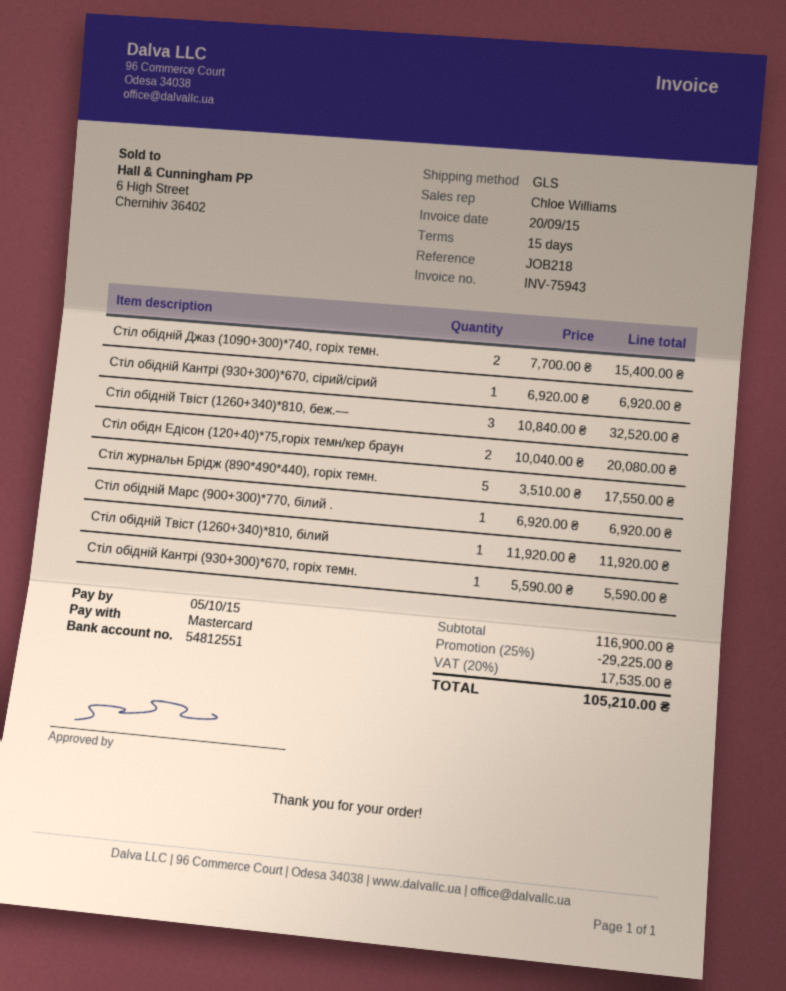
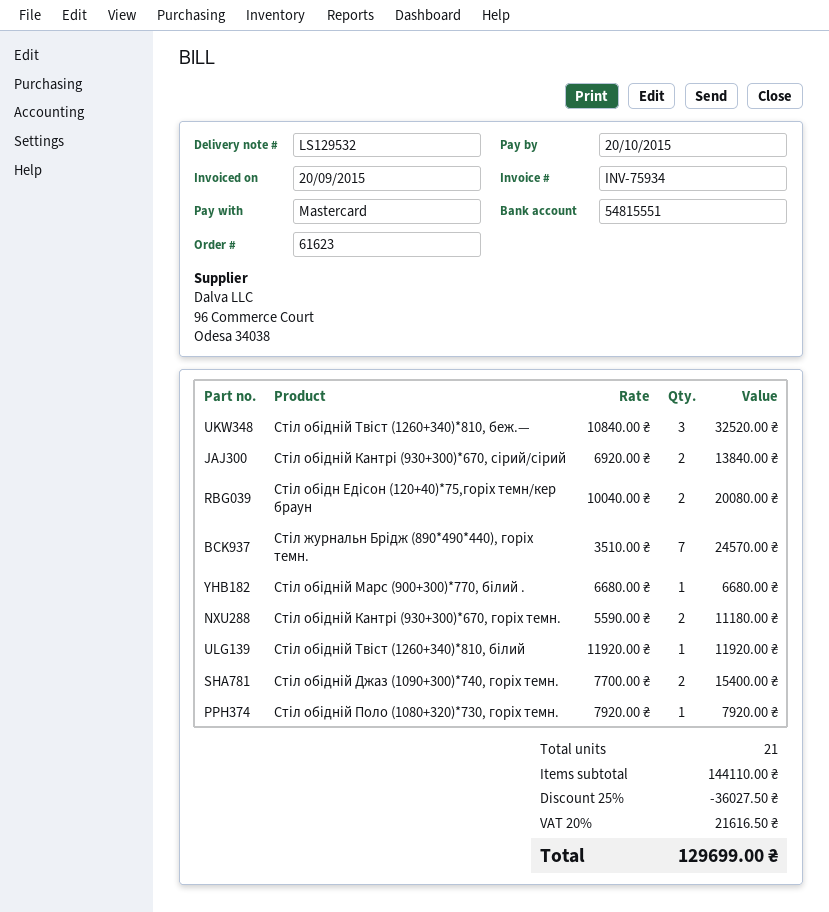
invoice number: INV-75943 -> INV-75934
due date: 2015-10-05 -> 2015-10-20
bank account: 54812551 -> 54815551
Стіл обідній Кантрі (930+300)*670, сірий/сірий: 1 x 6920.00 = 6920.00 -> 2 x 6920.00 = 13840.00
Стіл журнальн Брідж (890*490*440), горіх темн.: 5 x 3510.00 = 17550.00 -> 7 x 3510.00 = 24570.00
Стіл обідній Марс (900+300)*770, білий .: 1 x 6920.00 = 6920.00 -> 1 x 6680.00 = 6680.00
Стіл обідній Кантрі (930+300)*670, горіх темн.: 1 x 5590.00 = 5590.00 -> 2 x 5590.00 = 11180.00
Стіл обідній Поло (1080+320)*730, горіх темн.: none -> 1 x 7920.00 = 7920.00
subtotal: 116900.00 -> 144110.00
discount: 25% = 29225.00 -> 25% = 36027.50
tax: 20% = 17535.00 -> 20% = 21616.50
total: 105210.00 -> 129699.00

